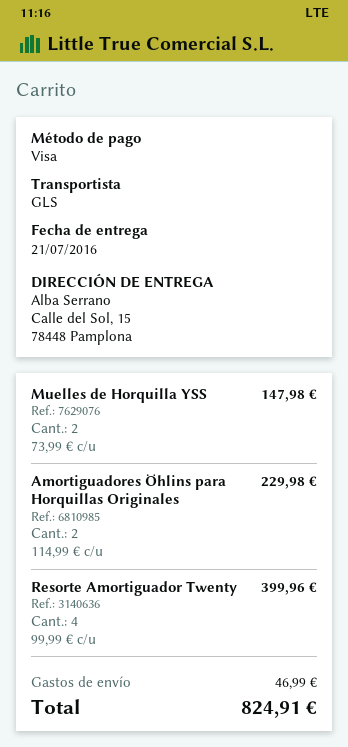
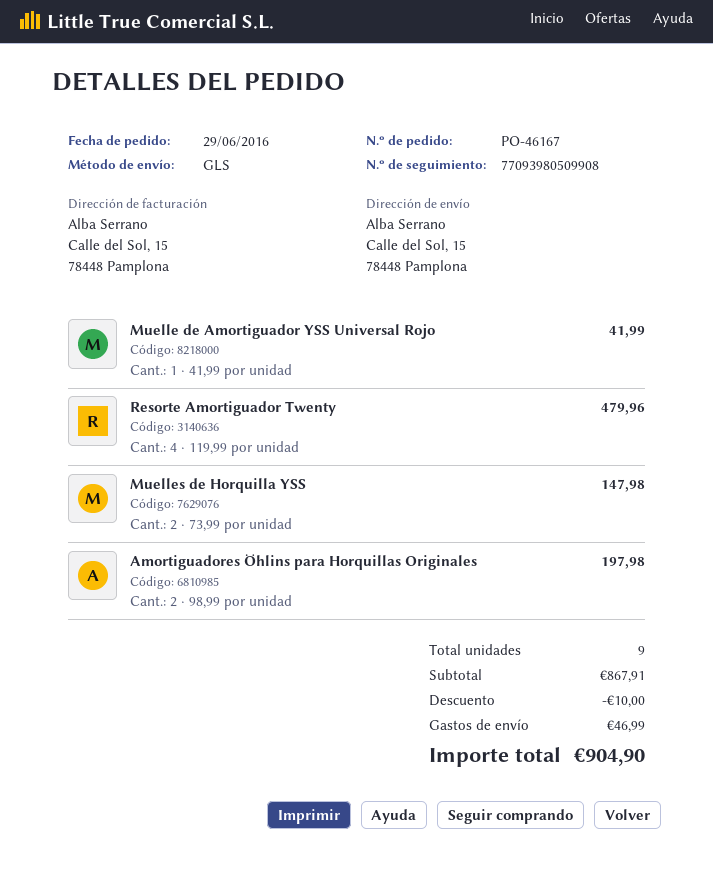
Amortiguadores Öhlins para Horquillas Originales: 2 x 114.99 = 229.98 -> 2 x 98.99 = 197.98
Resorte Amortiguador Twenty: 4 x 99.99 = 399.96 -> 4 x 119.99 = 479.96
Muelle de Amortiguador YSS Universal Rojo: none -> 1 x 41.99 = 41.99
discount: none -> 10.00
total: 824.91 -> 904.90

